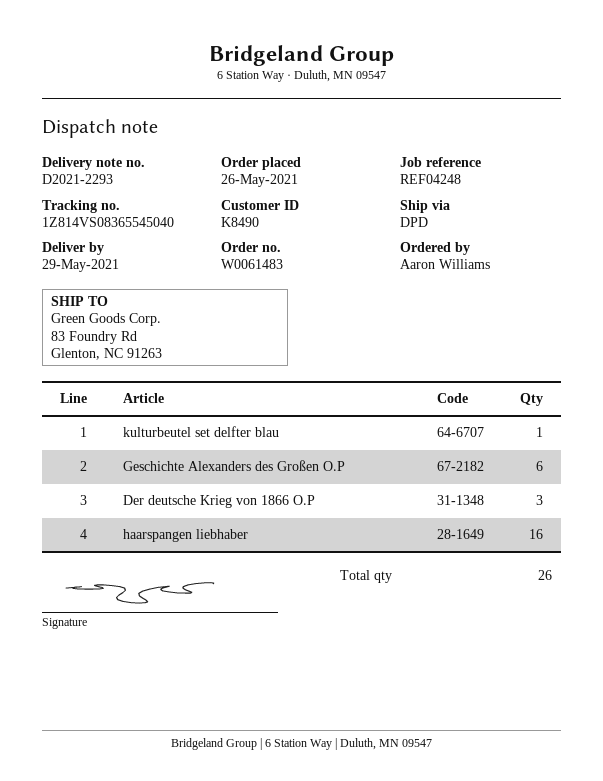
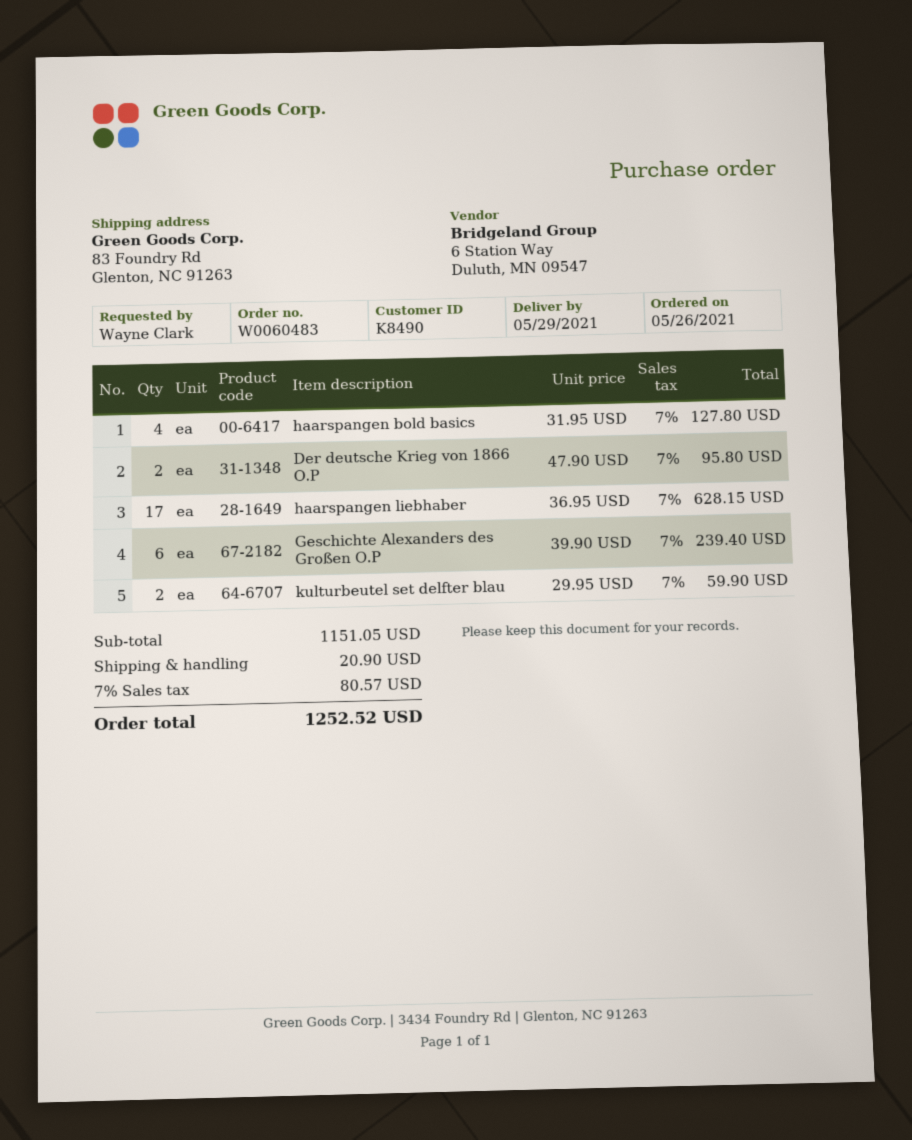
order number: W0061483 -> W0060483
ordered by: Aaron Williams -> Wayne Clark
kulturbeutel set delfter blau: 1 -> 2
Der deutsche Krieg von 1866 O.P: 3 -> 2
haarspangen liebhaber: 16 -> 17
haarspangen bold basics: none -> 4

